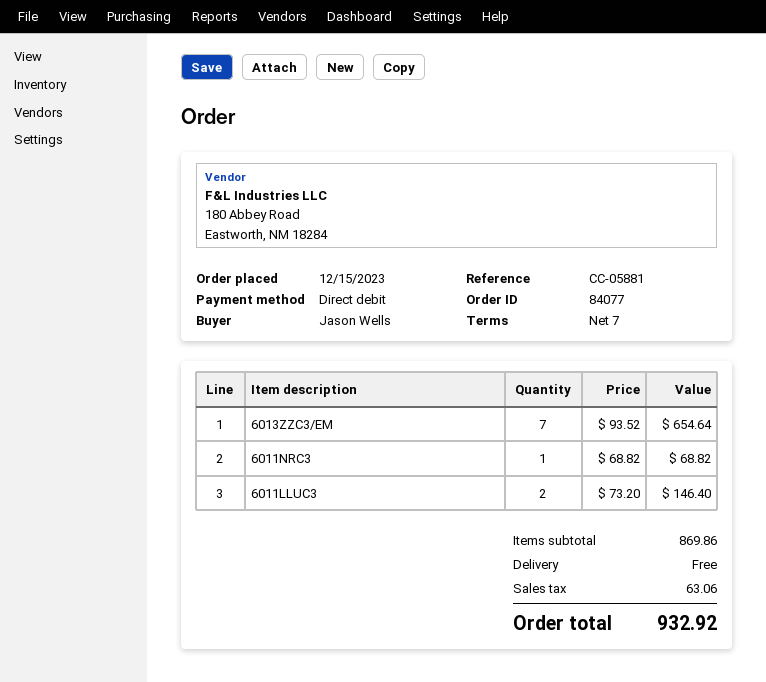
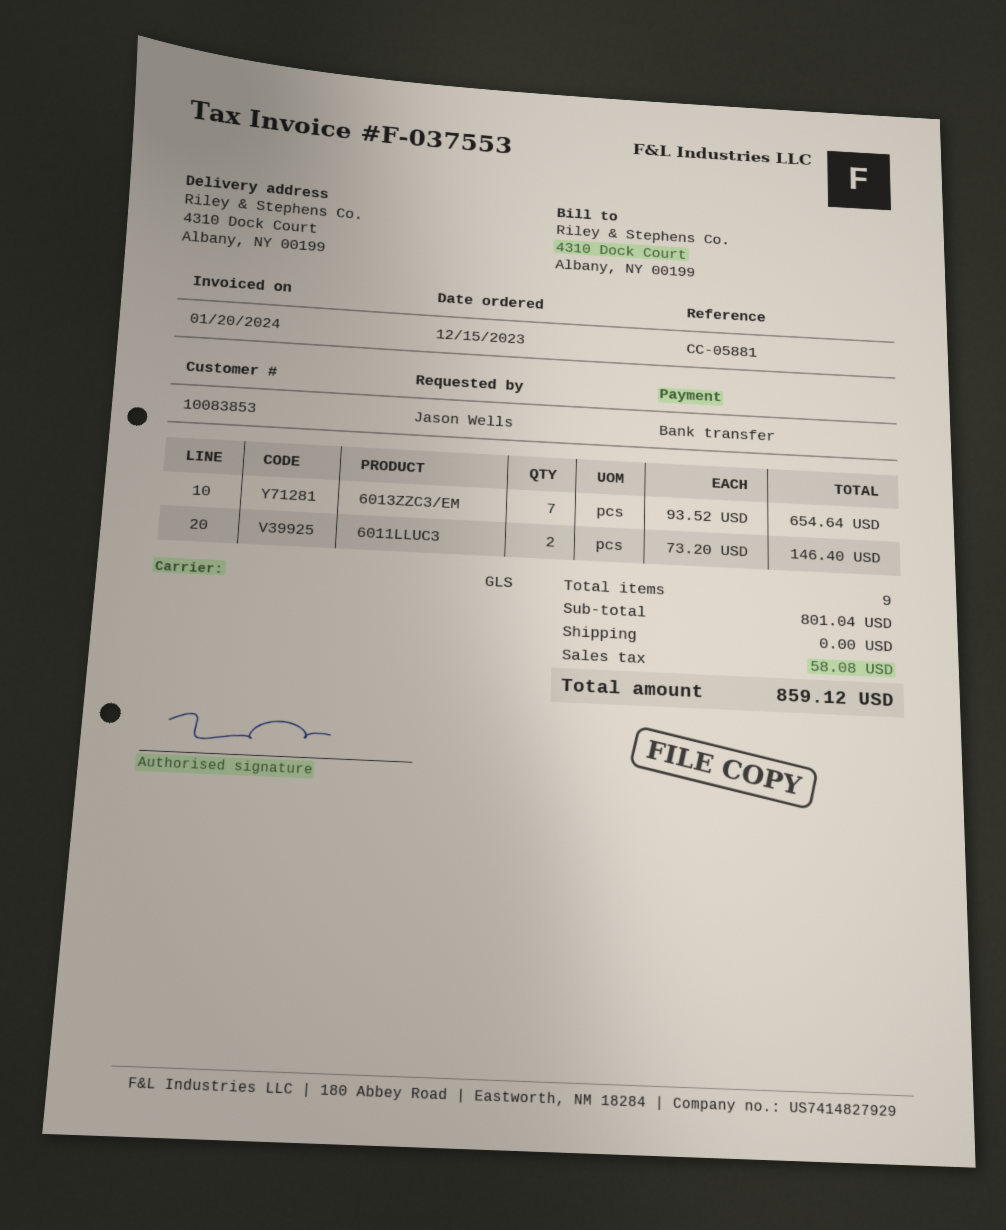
payment method: direct debit -> bank transfer
6011NRC3: 1 x 68.82 = 68.82 -> none
subtotal: 869.86 -> 801.04
tax: 63.06 -> 58.08
total: 932.92 -> 859.12

